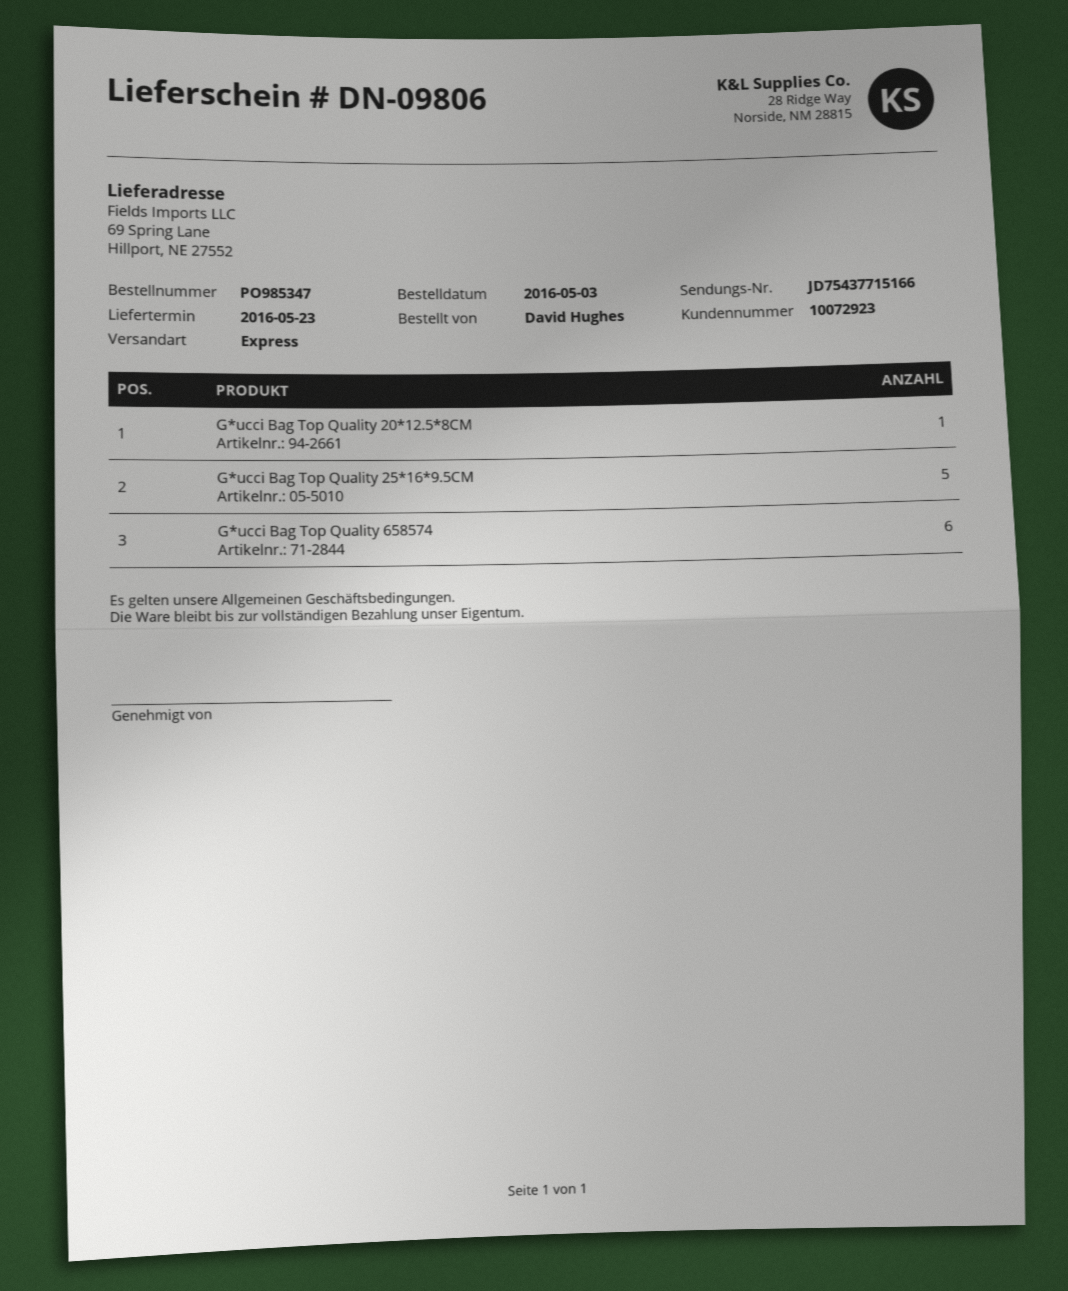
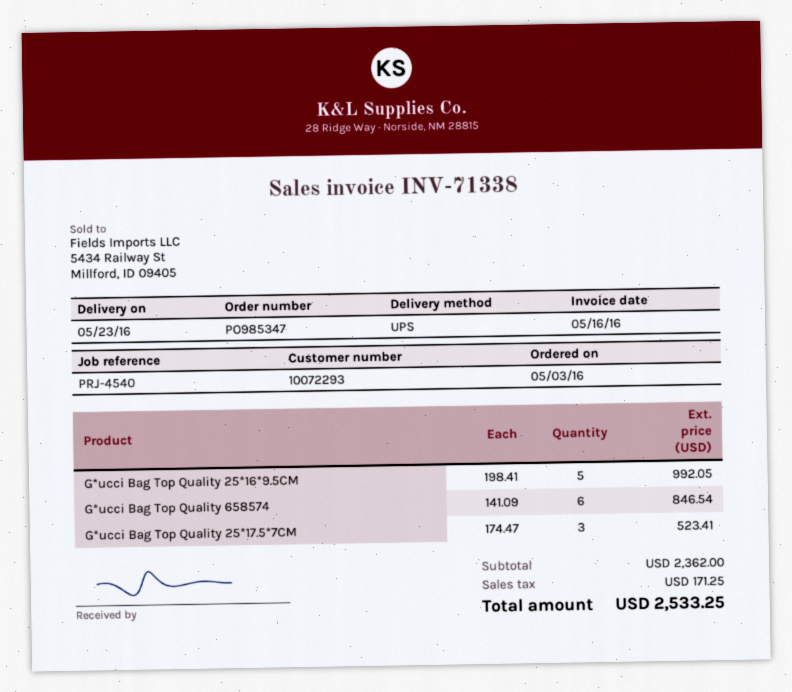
customer number: 10072923 -> 10072293
shipping method: express -> UPS
G*ucci Bag Top Quality 20*12.5*8CM: 1 -> none
G*ucci Bag Top Quality 25*17.5*7CM: none -> 3

